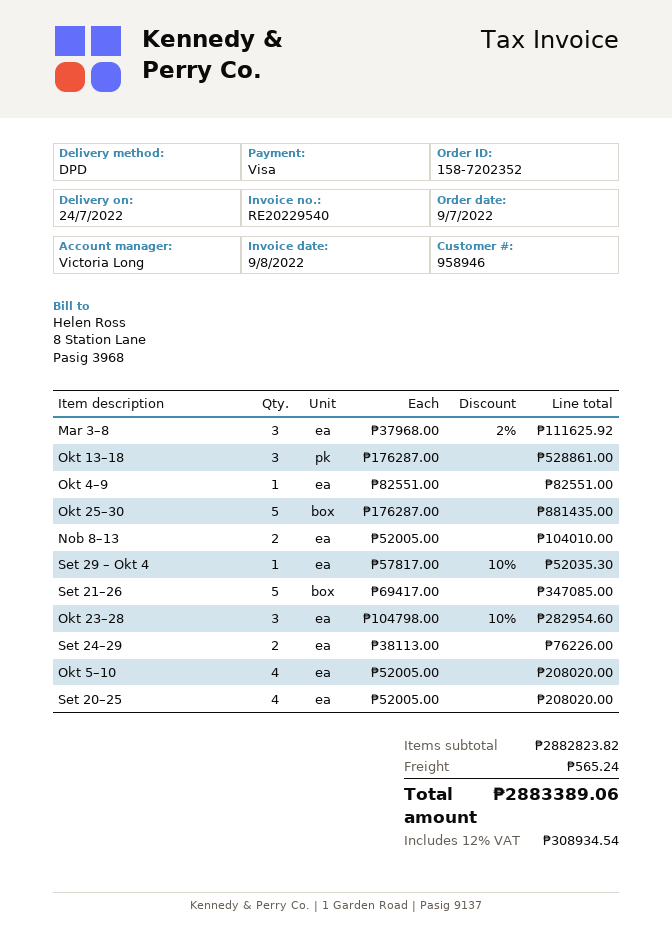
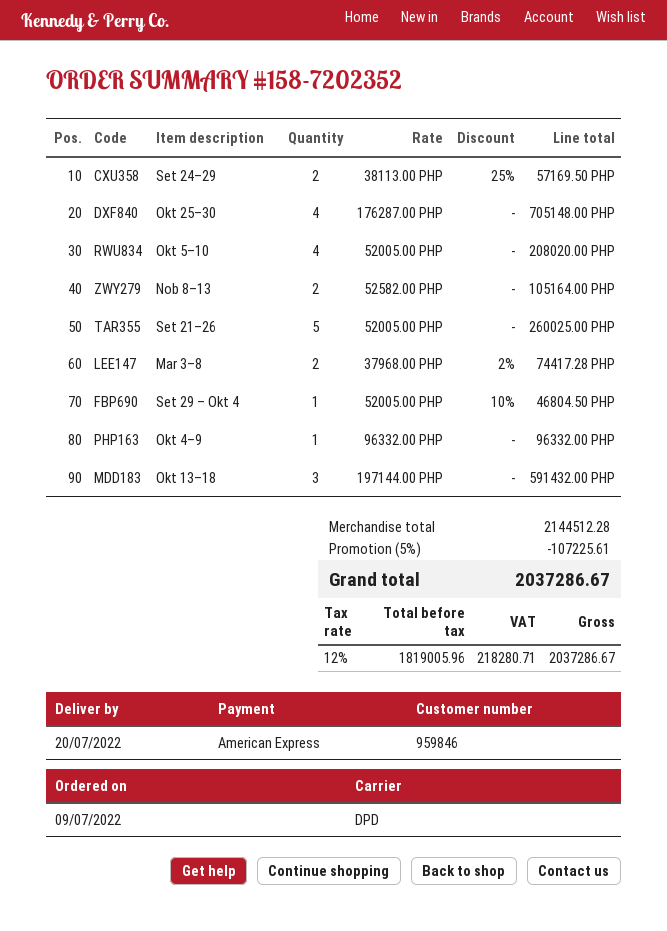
delivery date: 2022-07-24 -> 2022-07-20
customer number: 958946 -> 959846
payment method: Visa -> American Express
Mar 3–8: 3 x 37968.00 - 2% = 111625.92 -> 2 x 37968.00 - 2% = 74417.28
Okt 13–18: 3 x 176287.00 = 528861.00 -> 3 x 197144.00 = 591432.00
Okt 4–9: 1 x 82551.00 = 82551.00 -> 1 x 96332.00 = 96332.00
Okt 25–30: 5 x 176287.00 = 881435.00 -> 4 x 176287.00 = 705148.00
Nob 8–13: 2 x 52005.00 = 104010.00 -> 2 x 52582.00 = 105164.00
Set 29 – Okt 4: 1 x 57817.00 - 10% = 52035.30 -> 1 x 52005.00 - 10% = 46804.50
Set 21–26: 5 x 69417.00 = 347085.00 -> 5 x 52005.00 = 260025.00
Okt 23–28: 3 x 104798.00 - 10% = 282954.60 -> none
Set 24–29: 2 x 38113.00 = 76226.00 -> 2 x 38113.00 - 25% = 57169.50
Set 20–25: 4 x 52005.00 = 208020.00 -> none
subtotal: 2882823.82 -> 2144512.28
discount: none -> 5% = 107225.61
shipping: 565.24 -> none
tax: 12% = 308934.54 -> 12% = 218280.71
total: 2883389.06 -> 2037286.67

